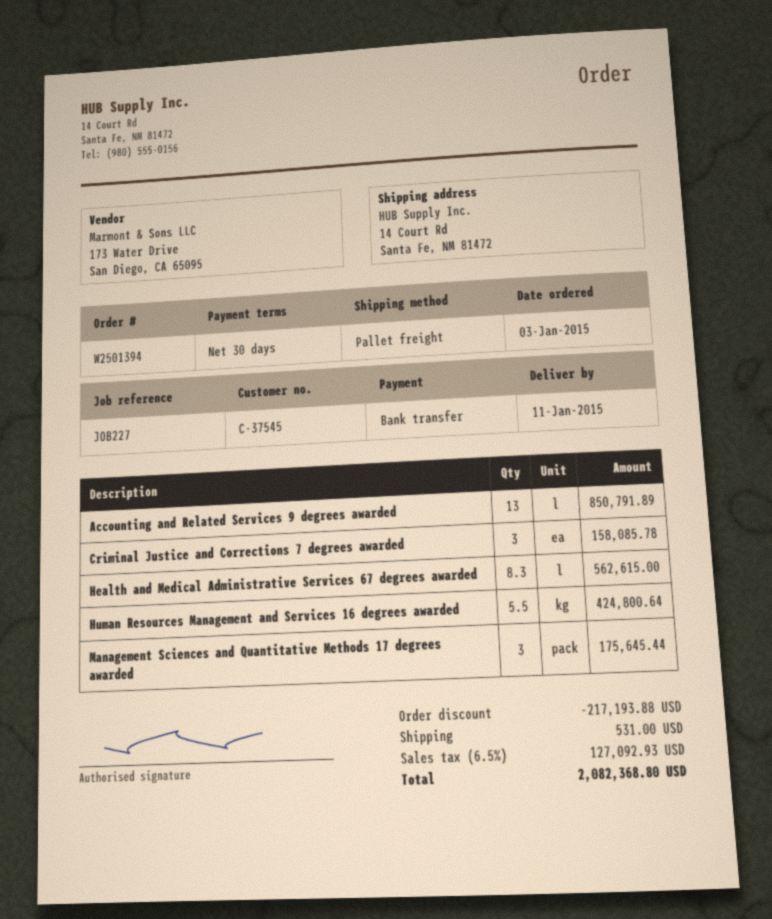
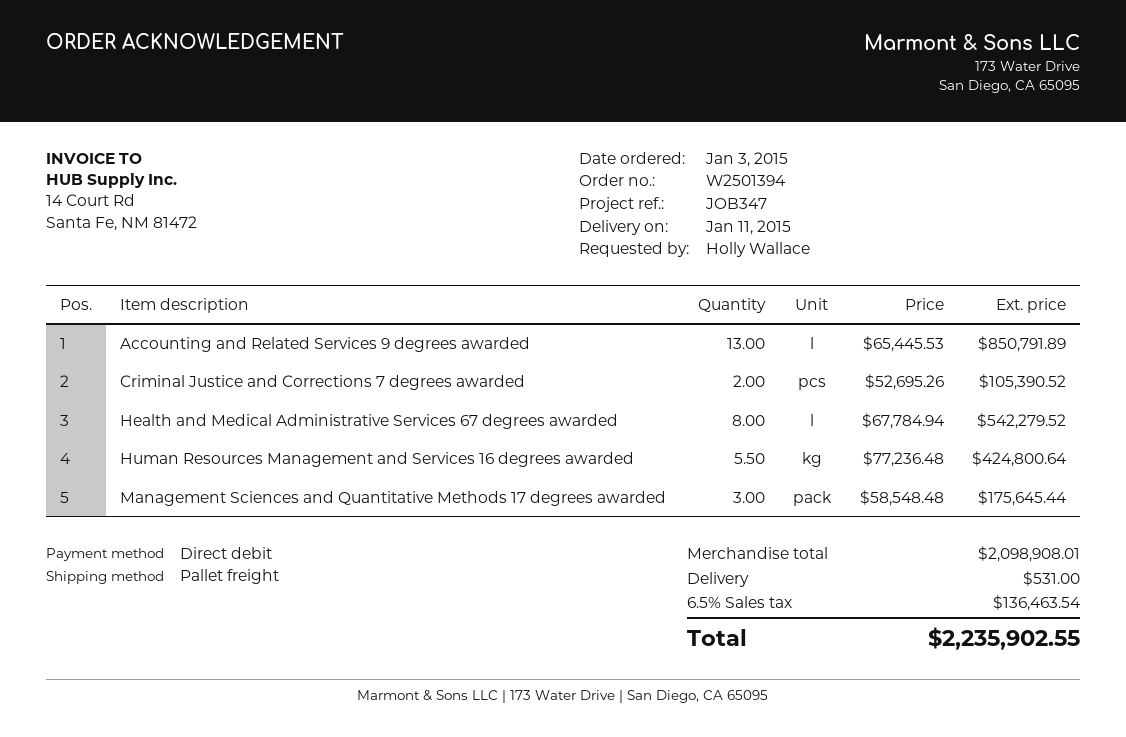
reference: JOB227 -> JOB347
payment method: bank transfer -> direct debit
Criminal Justice and Corrections 7 degrees awarded: 3 for 158085.78 -> 2 for 105390.52
Health and Medical Administrative Services 67 degrees awarded: 8.3 for 562615.00 -> 8 for 542279.52
discount: 217193.88 -> none
tax: 6.5% = 127092.93 -> 6.5% = 136463.54
total: 2082368.80 -> 2235902.55

